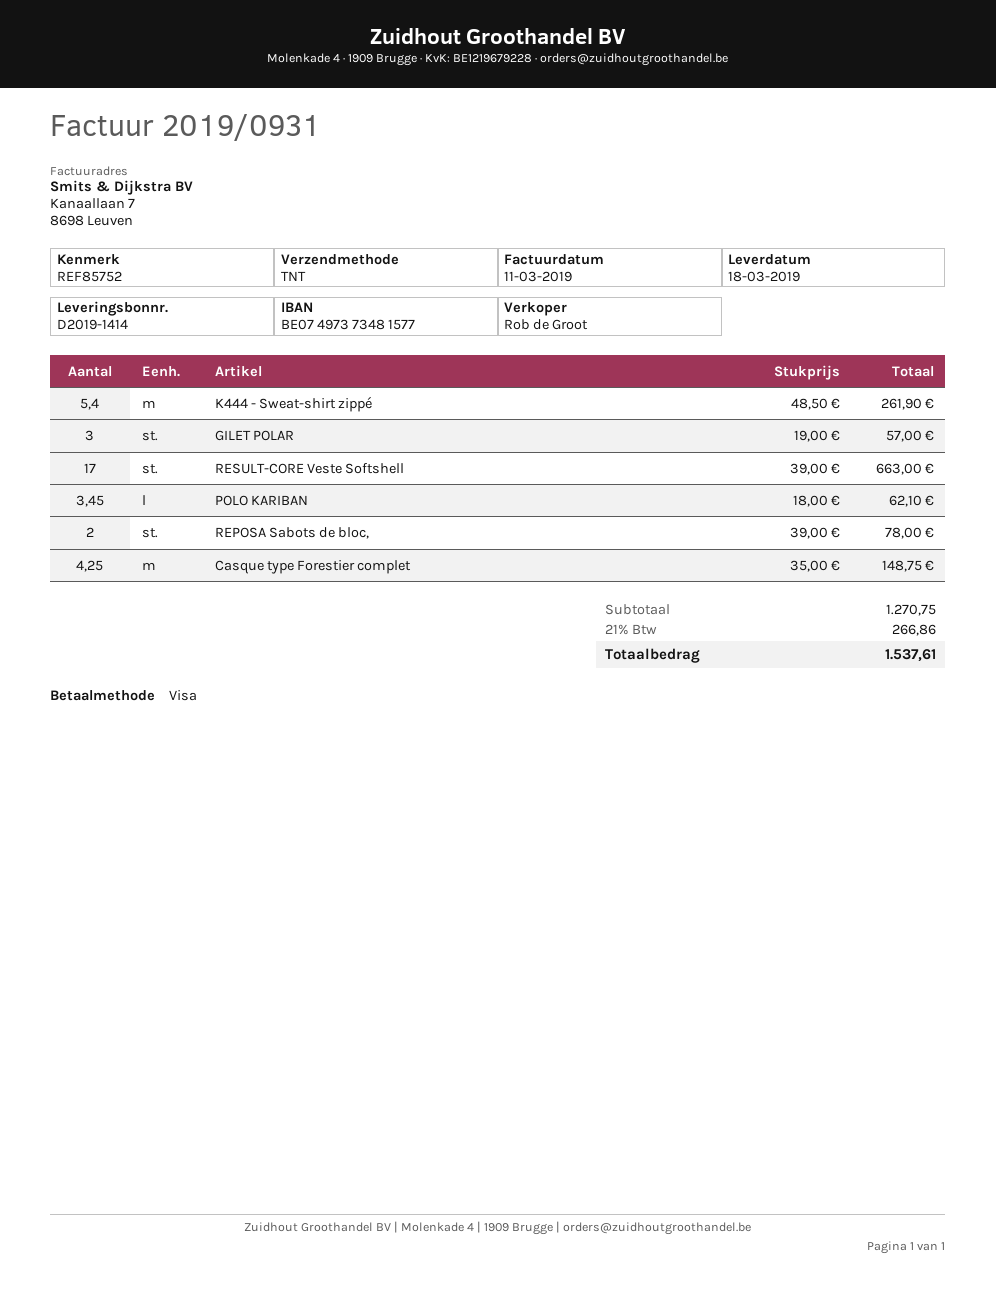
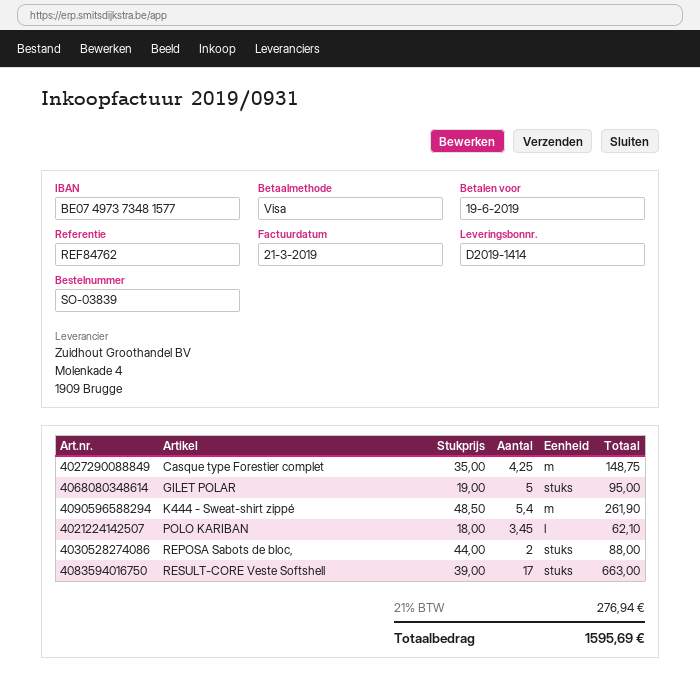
invoice date: 2019-03-11 -> 2019-03-21
reference: REF85752 -> REF84762
GILET POLAR: 3 x 19.00 = 57.00 -> 5 x 19.00 = 95.00
REPOSA Sabots de bloc,: 2 x 39.00 = 78.00 -> 2 x 44.00 = 88.00
tax: 21% = 266.86 -> 21% = 276.94
total: 1537.61 -> 1595.69

